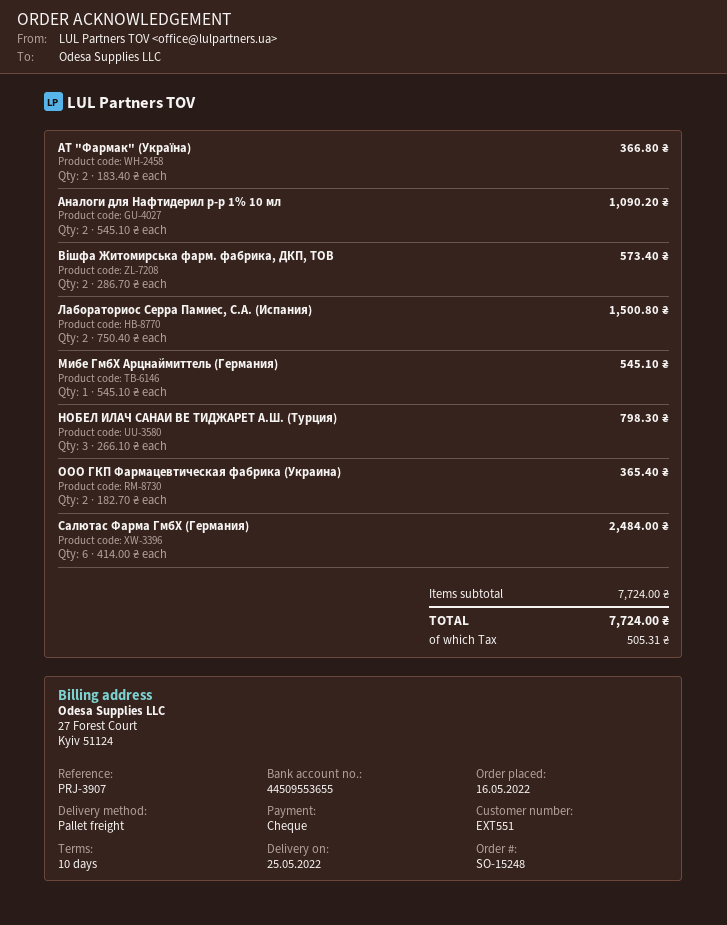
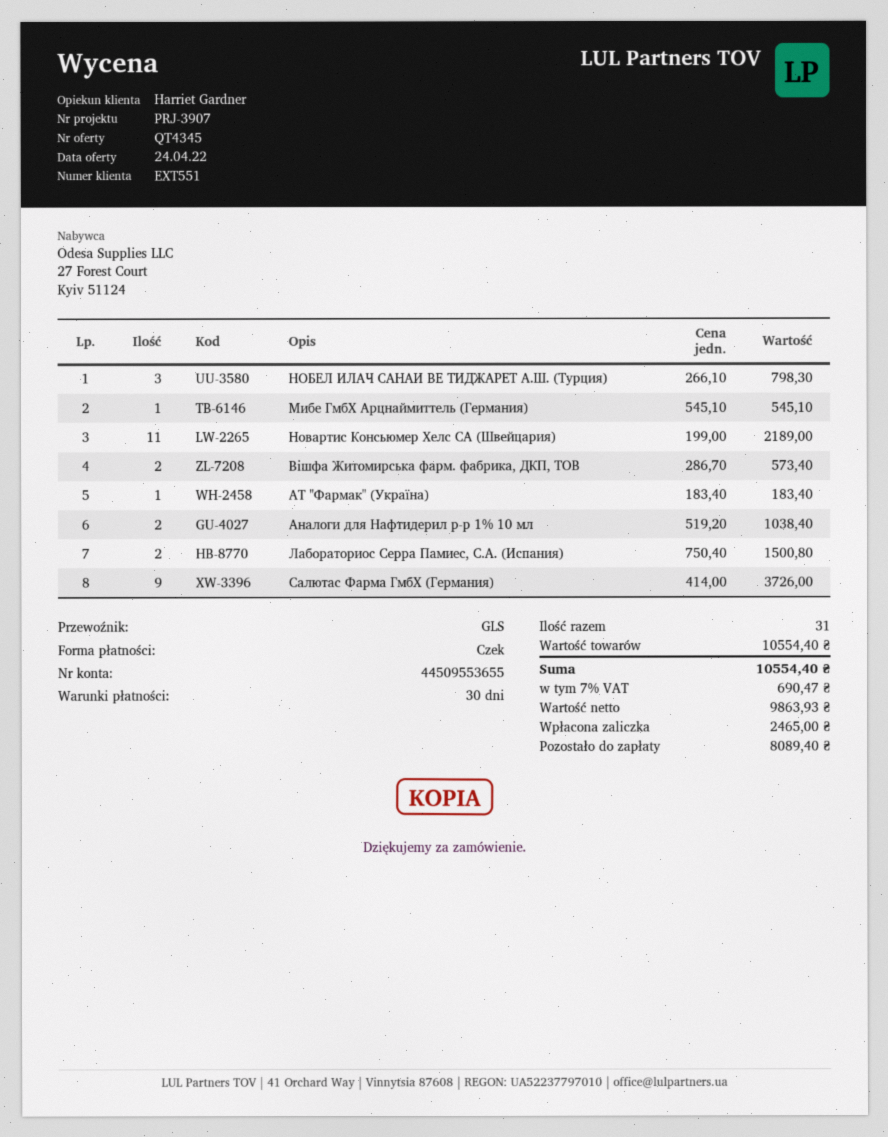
payment terms: 10 days -> 30 days
shipping method: pallet freight -> GLS
АТ "Фармак" (Україна): 2 x 183.40 = 366.80 -> 1 x 183.40 = 183.40
Аналоги для Нафтидерил р-р 1% 10 мл: 2 x 545.10 = 1090.20 -> 2 x 519.20 = 1038.40
ООО ГКП Фармацевтическая фабрика (Украина): 2 x 182.70 = 365.40 -> none
Салютас Фарма ГмбХ (Германия): 6 x 414.00 = 2484.00 -> 9 x 414.00 = 3726.00
Новартис Консьюмер Хелс СА (Швейцария): none -> 11 x 199.00 = 2189.00
subtotal: 7724.00 -> 10554.40
tax: 505.31 -> 690.47
total: 7724.00 -> 10554.40

